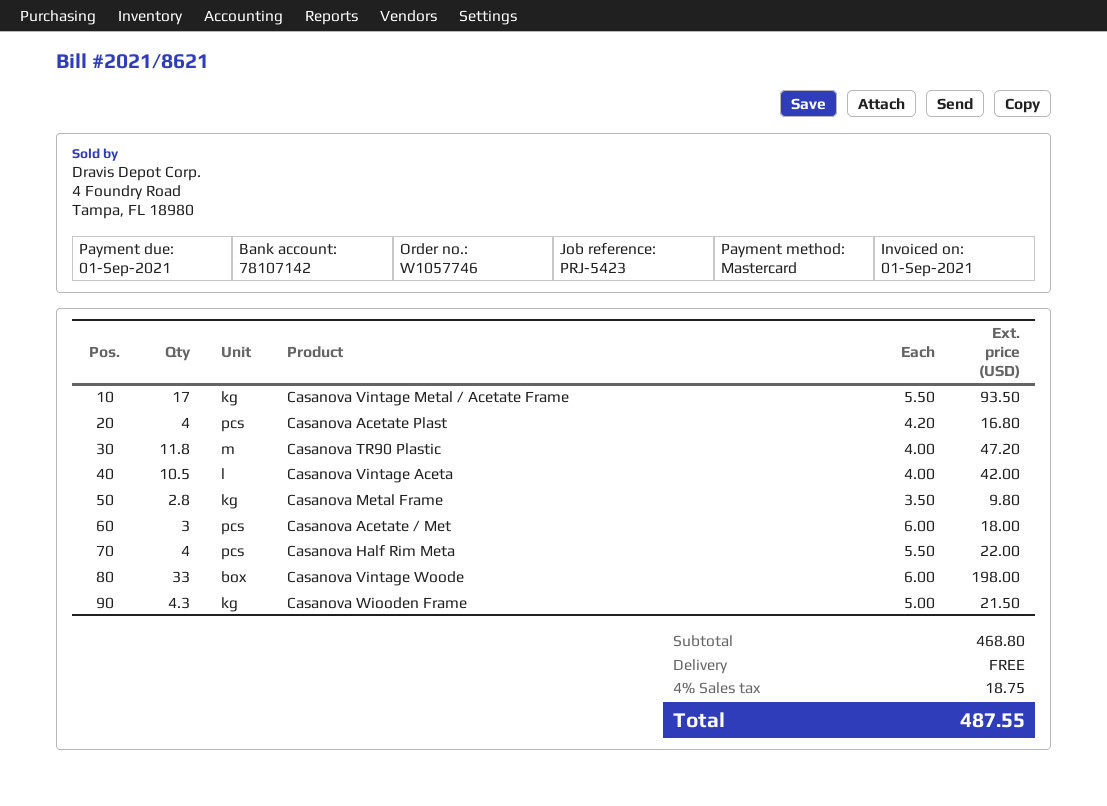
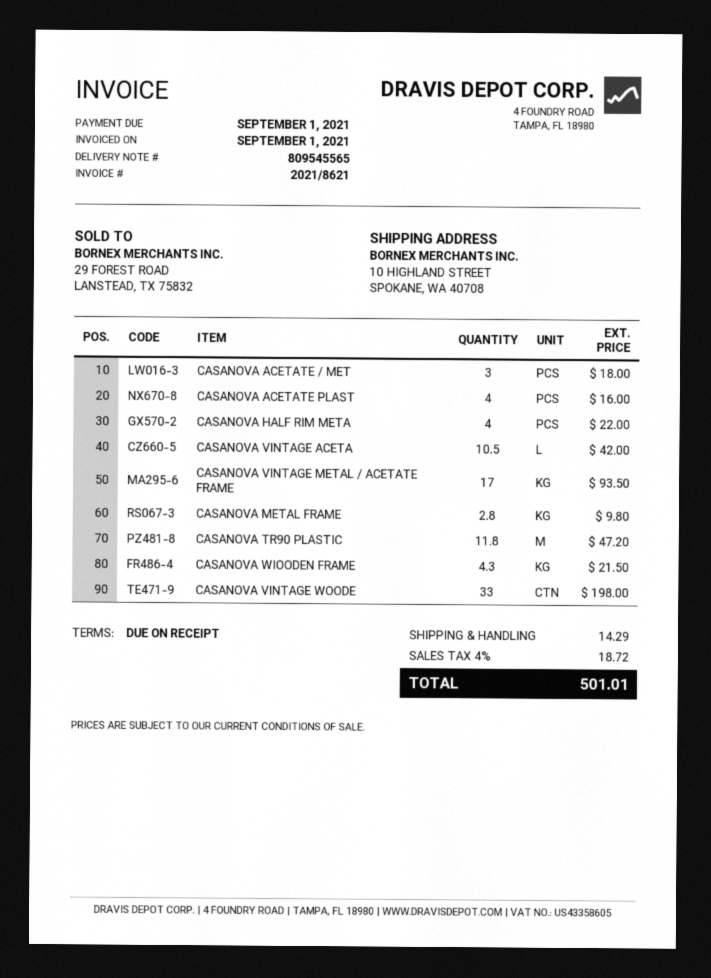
Casanova Acetate Plast: 4 for 16.80 -> 4 for 16.00
shipping: 0.00 -> 14.29
tax: 4% = 18.75 -> 4% = 18.72
total: 487.55 -> 501.01

